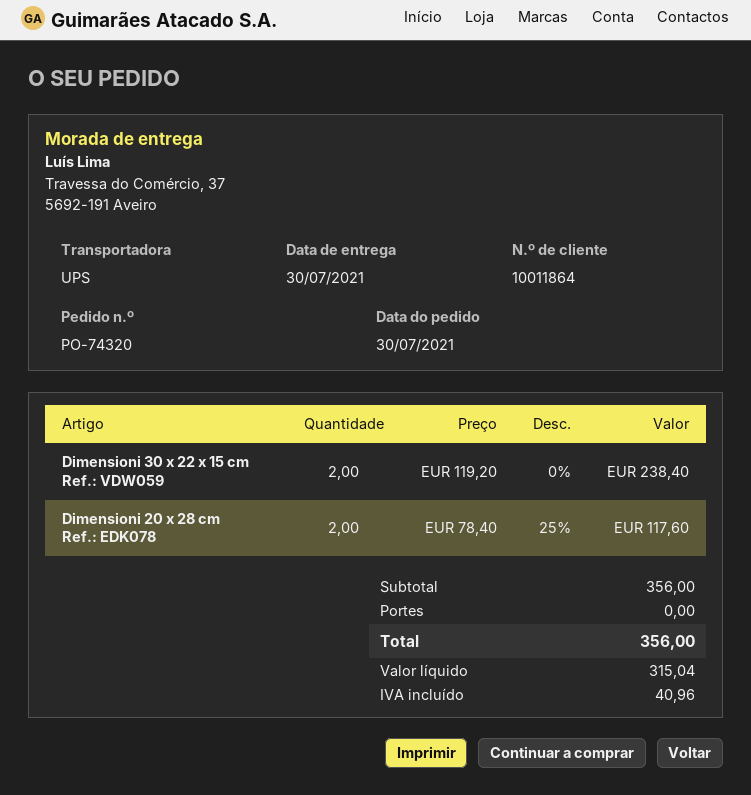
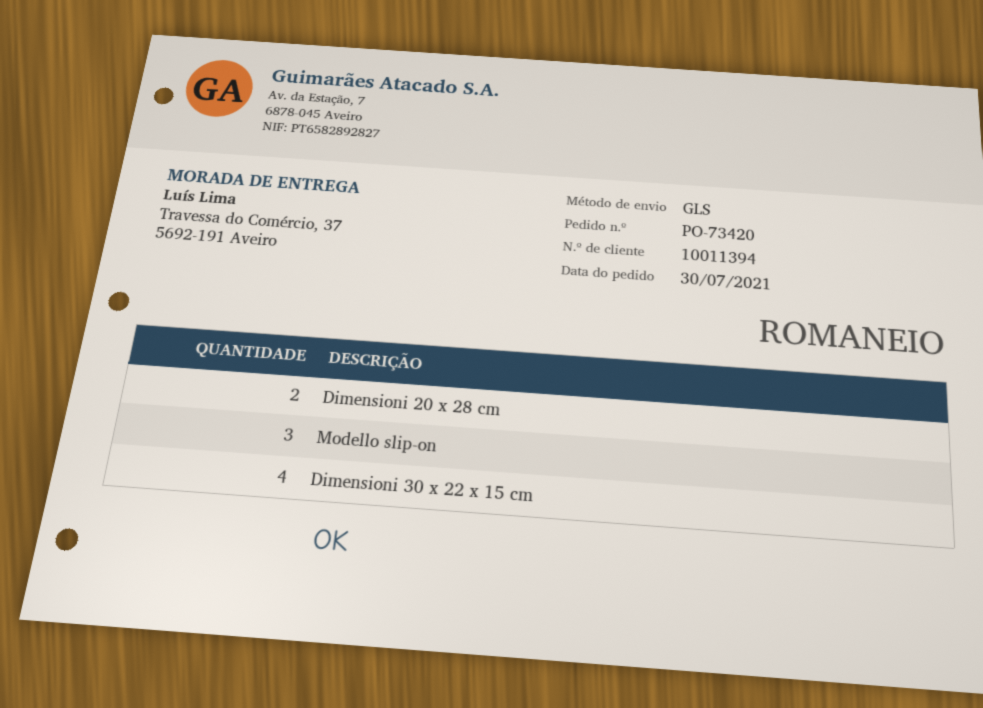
order number: PO-74320 -> PO-73420
customer number: 10011864 -> 10011394
shipping method: UPS -> GLS
Dimensioni 30 x 22 x 15 cm: 2 -> 4
Modello slip-on: none -> 3

